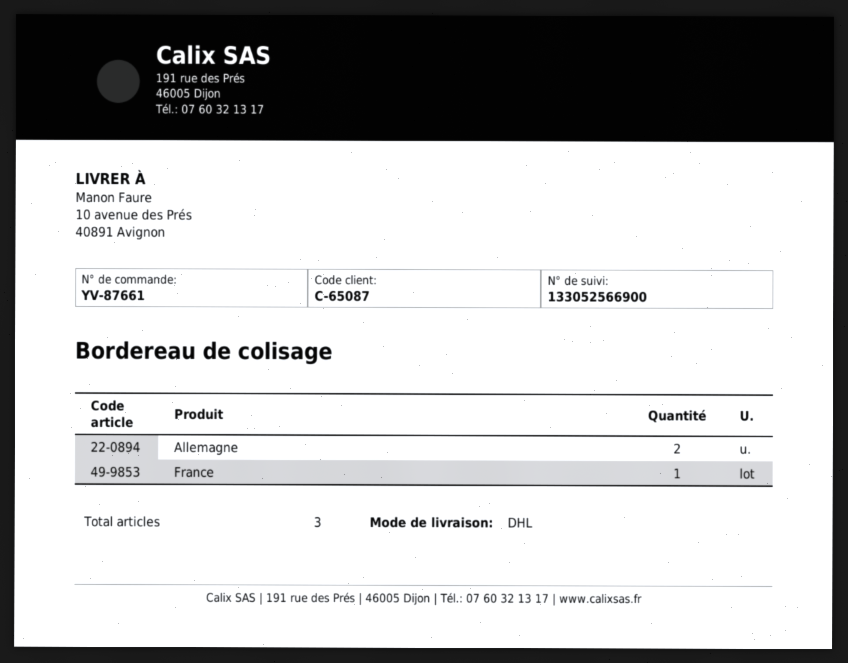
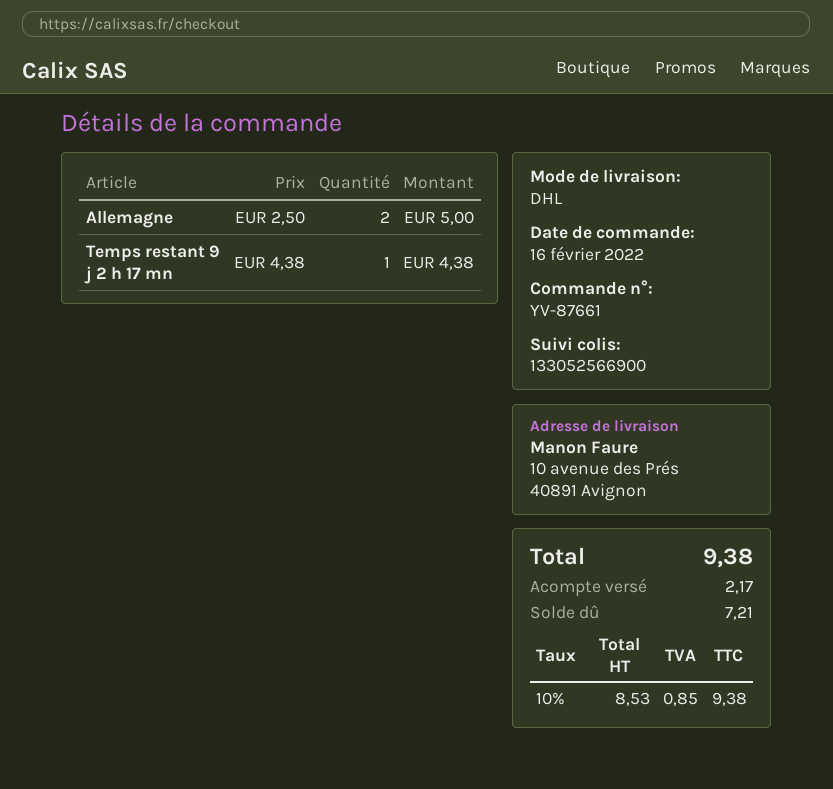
France: 1 -> none
Temps restant 9 j 2 h 17 mn: none -> 1

